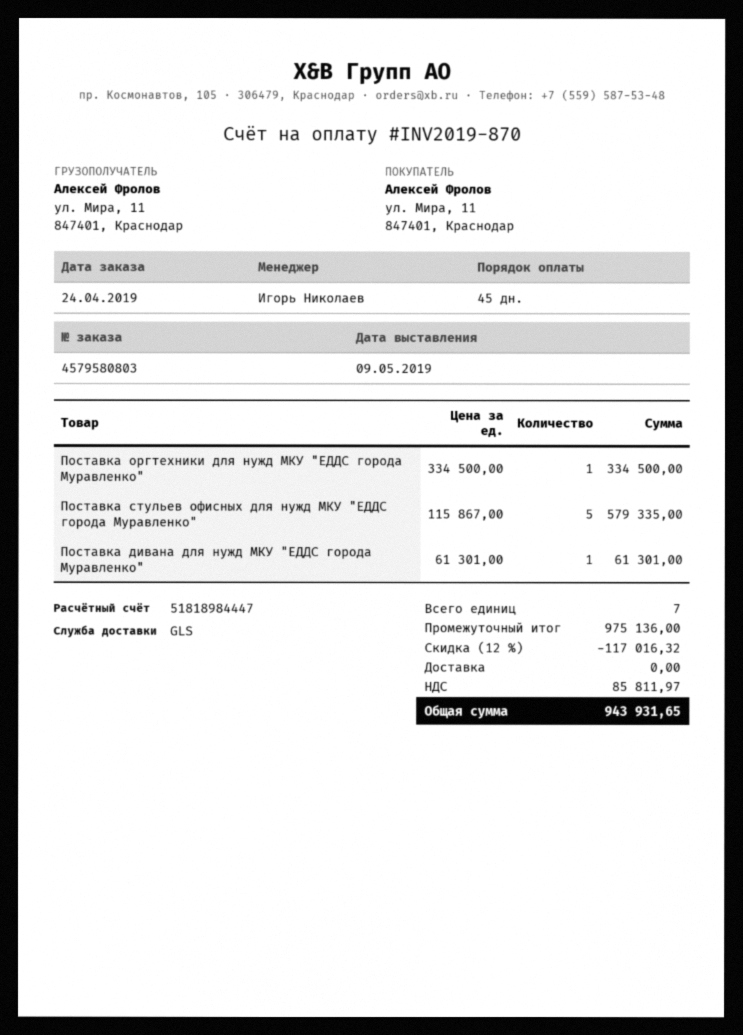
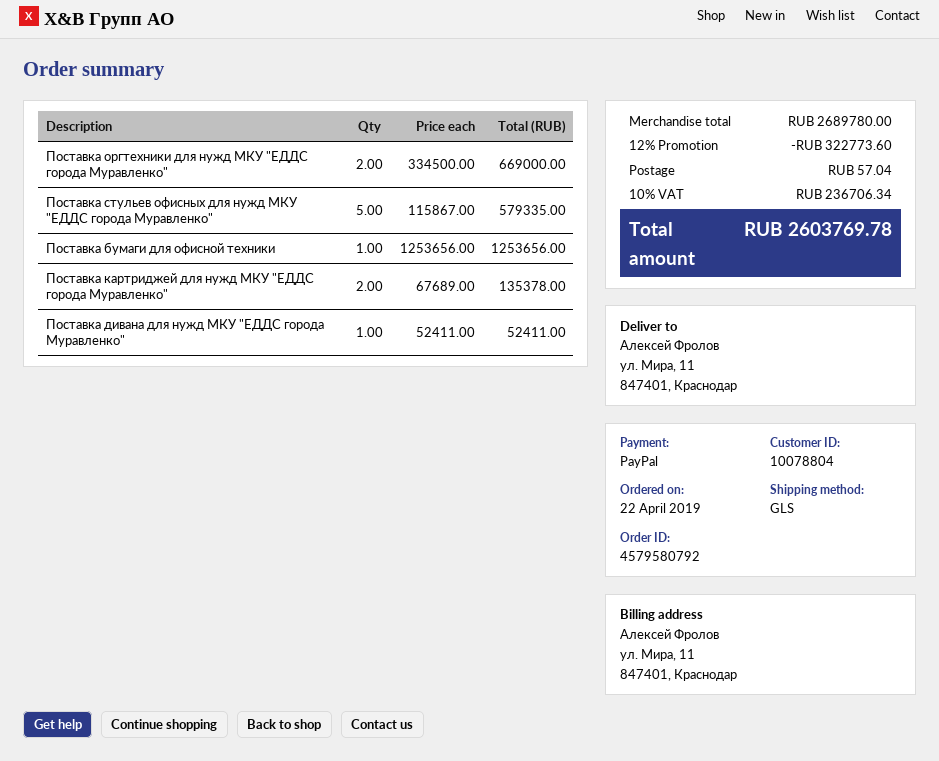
order number: 4579580803 -> 4579580792
order date: 2019-04-24 -> 2019-04-22
Поставка оргтехники для нужд МКУ "ЕДДС города Муравленко": 1 x 334500.00 = 334500.00 -> 2 x 334500.00 = 669000.00
Поставка дивана для нужд МКУ "ЕДДС города Муравленко": 1 x 61301.00 = 61301.00 -> 1 x 52411.00 = 52411.00
Поставка бумаги для офисной техники: none -> 1 x 1253656.00 = 1253656.00
Поставка картриджей для нужд МКУ "ЕДДС города Муравленко": none -> 2 x 67689.00 = 135378.00
subtotal: 975136.00 -> 2689780.00
discount: 12% = 117016.32 -> 12% = 322773.60
shipping: 0.00 -> 57.04
tax: 85811.97 -> 236706.34
total: 943931.65 -> 2603769.78

